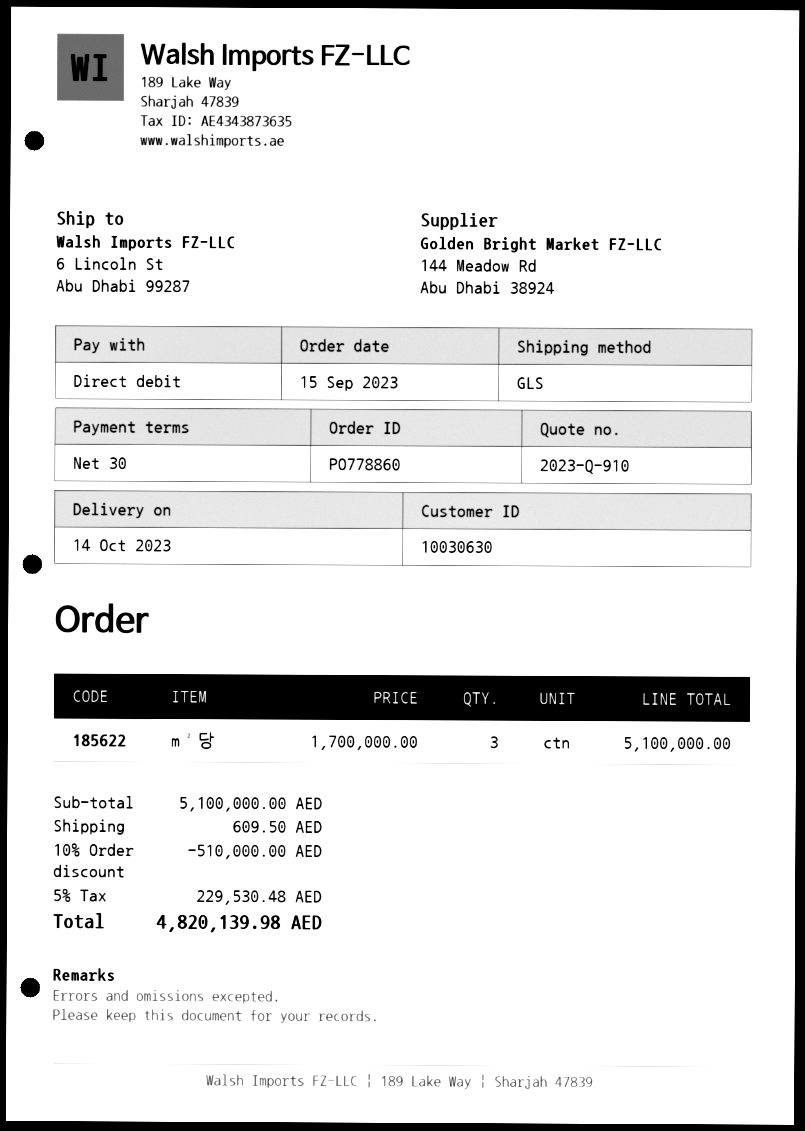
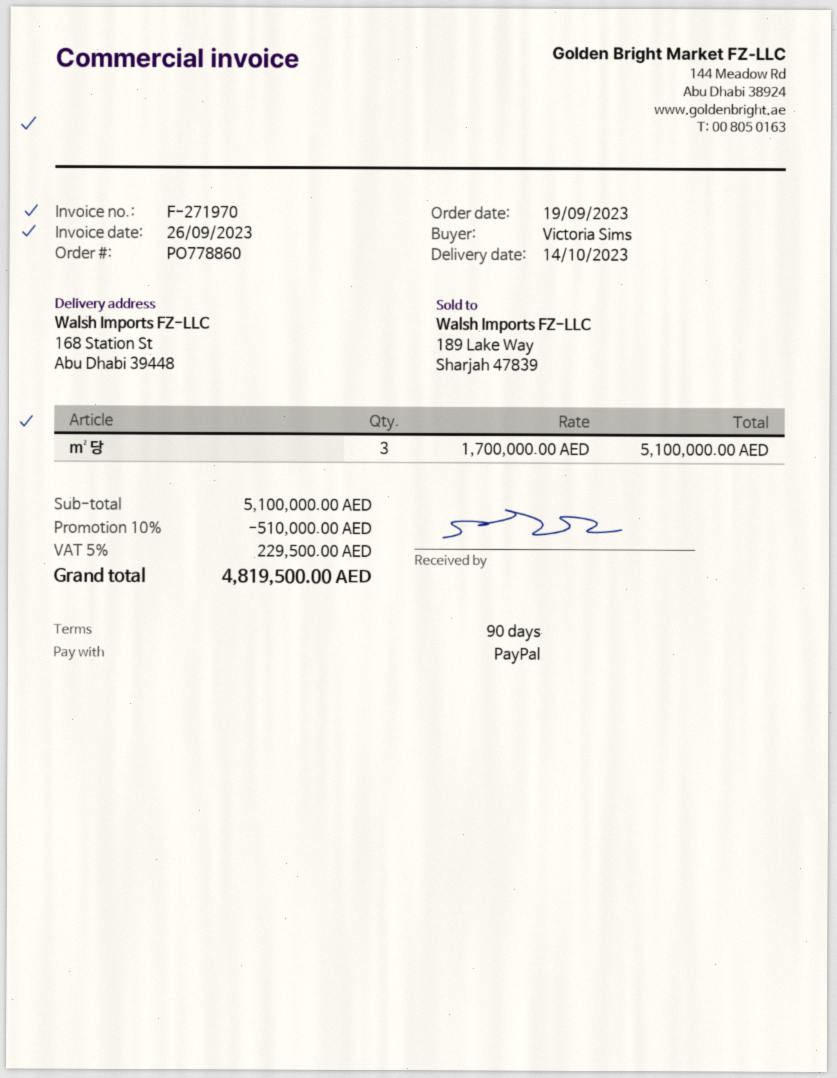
order date: 2023-09-15 -> 2023-09-19
payment terms: 30 days -> 90 days
payment method: direct debit -> PayPal
ship to: 6 Lincoln St, Abu Dhabi 99287 -> 168 Station St, Abu Dhabi 39448
shipping: 609.50 -> none
tax: 5% = 229530.48 -> 5% = 229500.00
total: 4820139.98 -> 4819500.00

